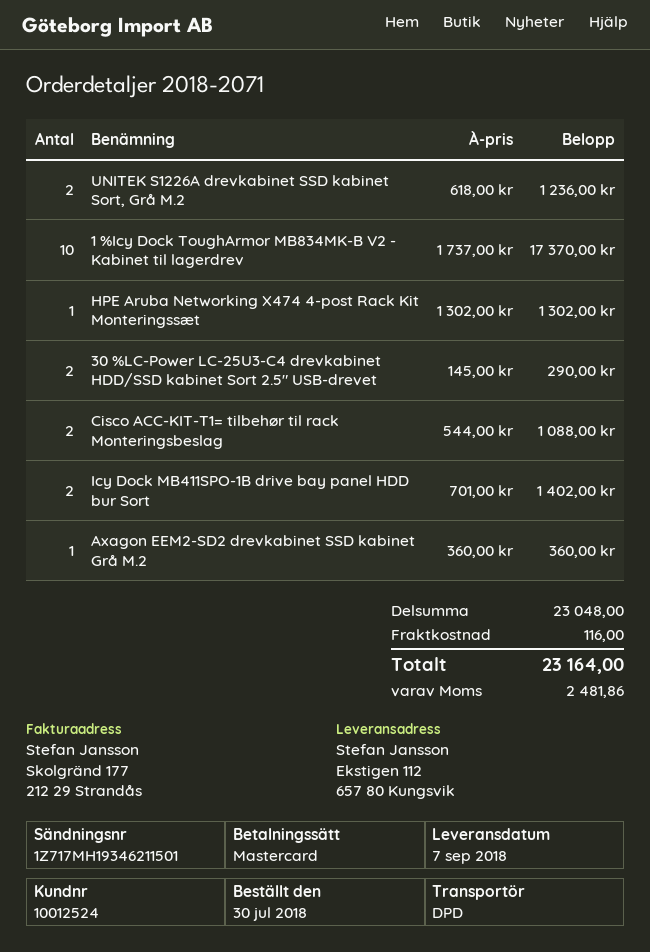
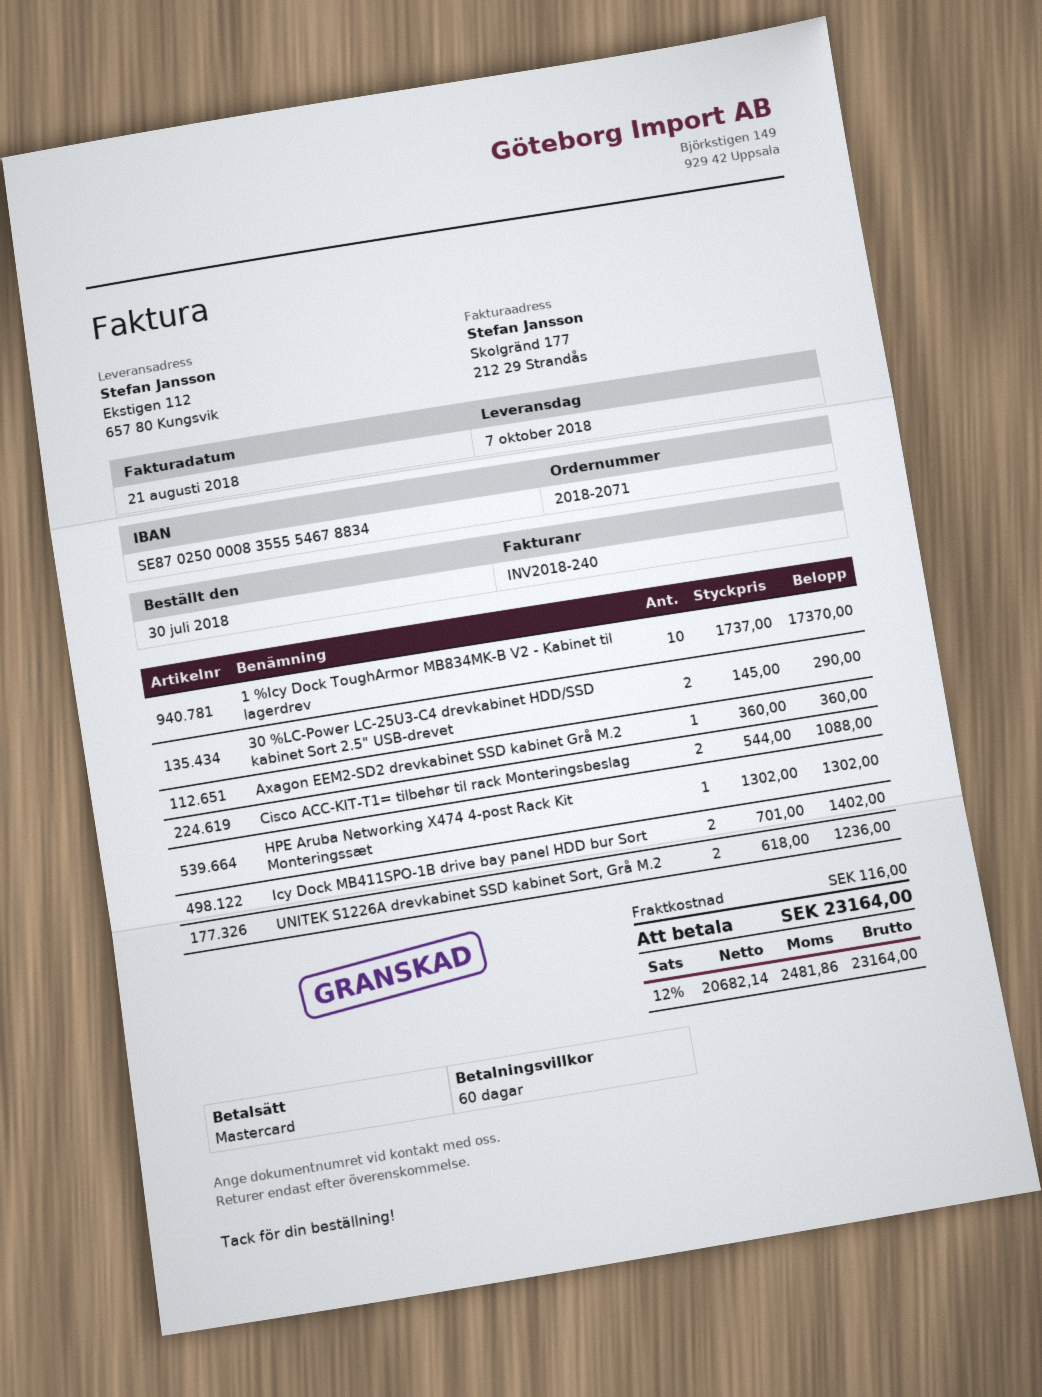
delivery date: 2018-09-07 -> 2018-10-07

